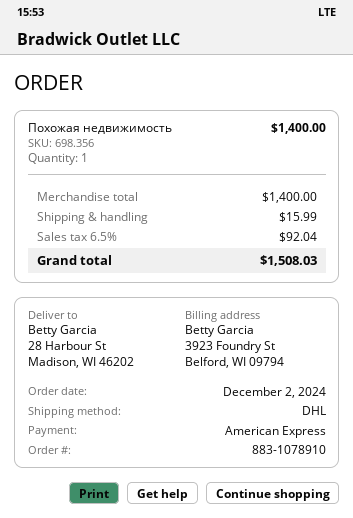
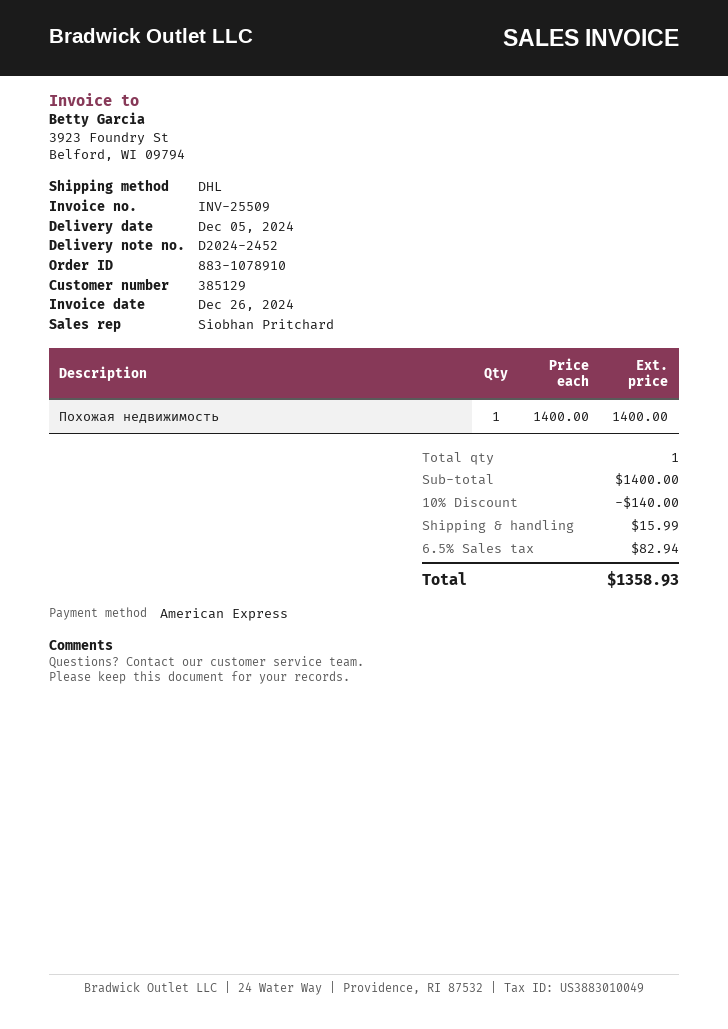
discount: none -> 10% = 140.00
tax: 6.5% = 92.04 -> 6.5% = 82.94
total: 1508.03 -> 1358.93

